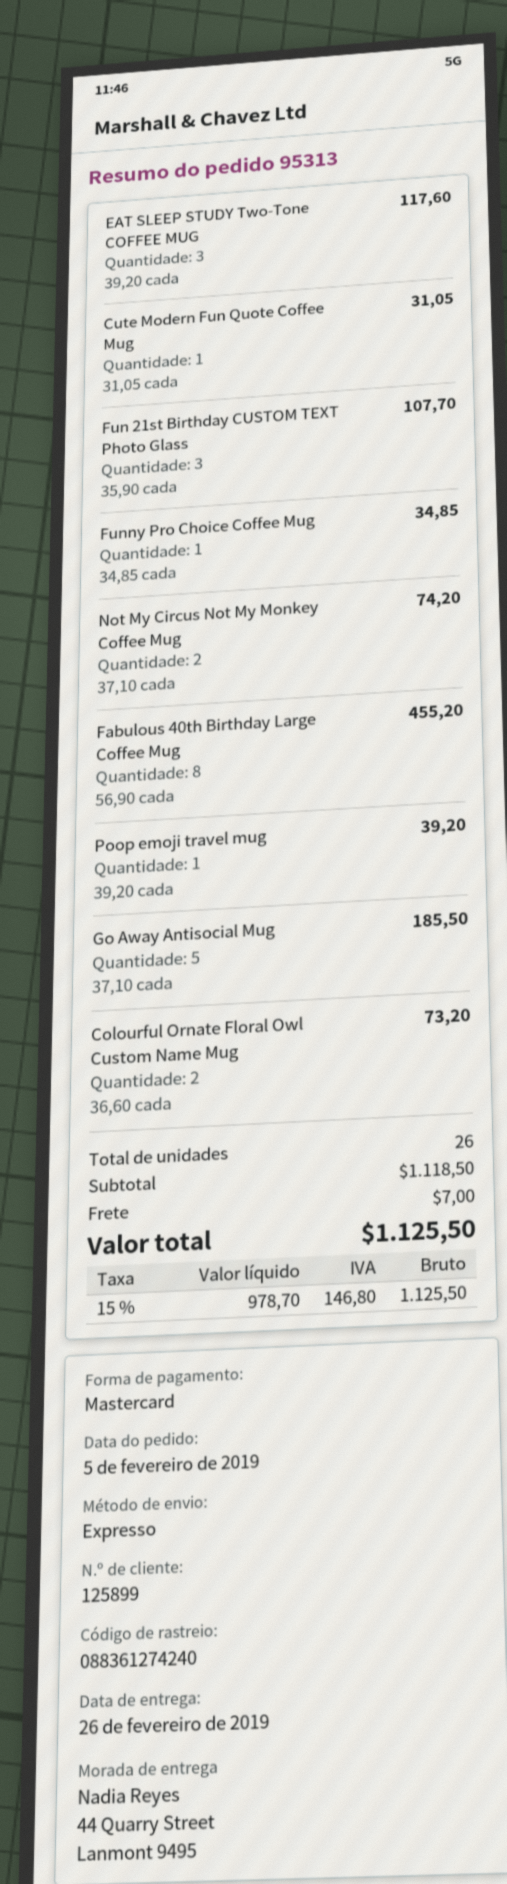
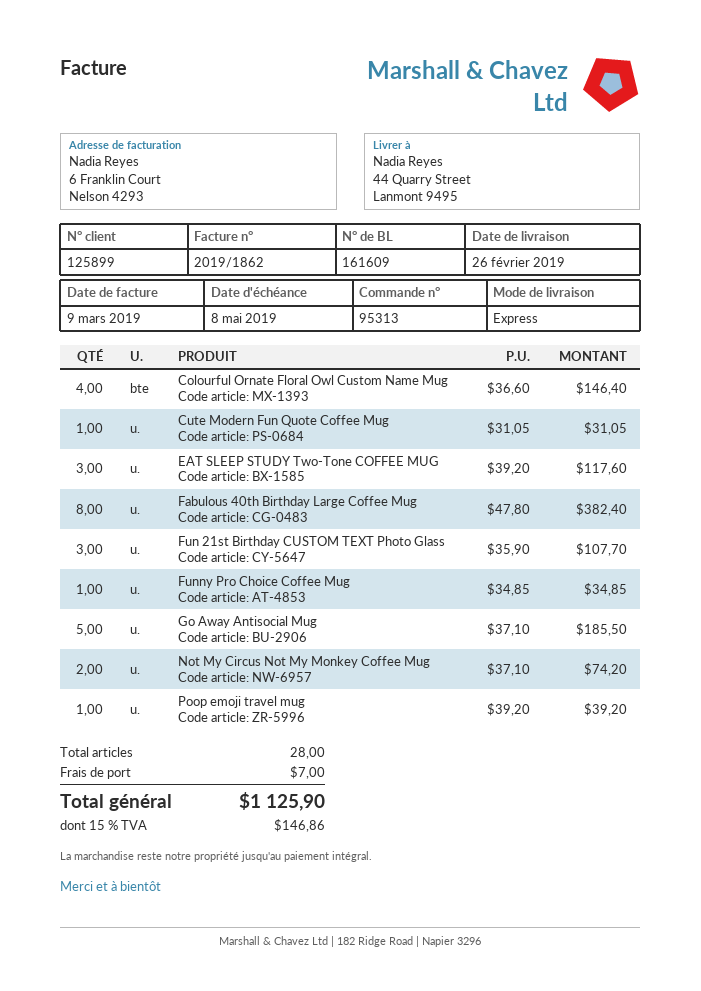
Fabulous 40th Birthday Large Coffee Mug: 8 x 56.90 = 455.20 -> 8 x 47.80 = 382.40
Colourful Ornate Floral Owl Custom Name Mug: 2 x 36.60 = 73.20 -> 4 x 36.60 = 146.40
total quantity: 26 -> 28
tax: 15% = 146.80 -> 15% = 146.86
total: 1125.50 -> 1125.90

